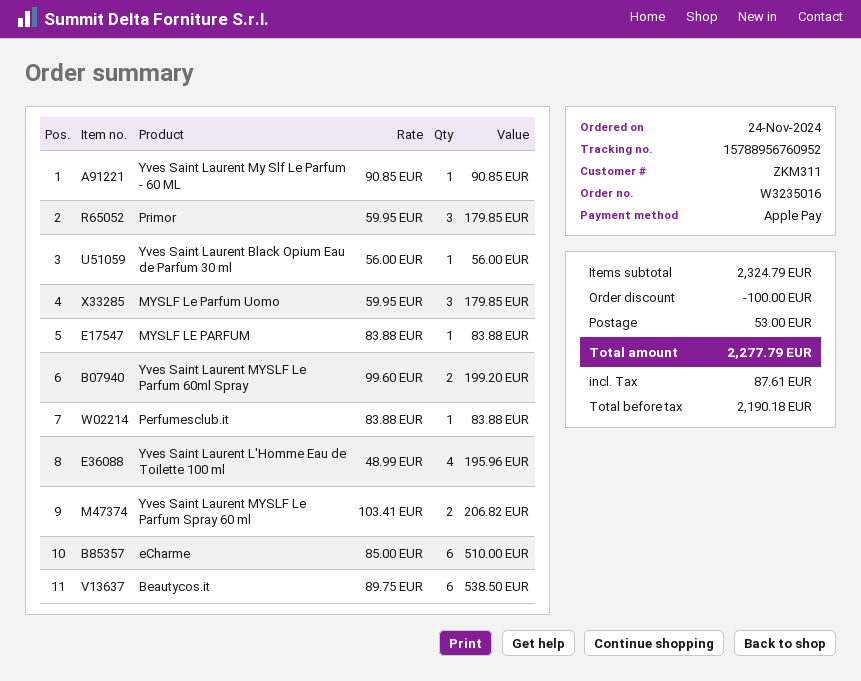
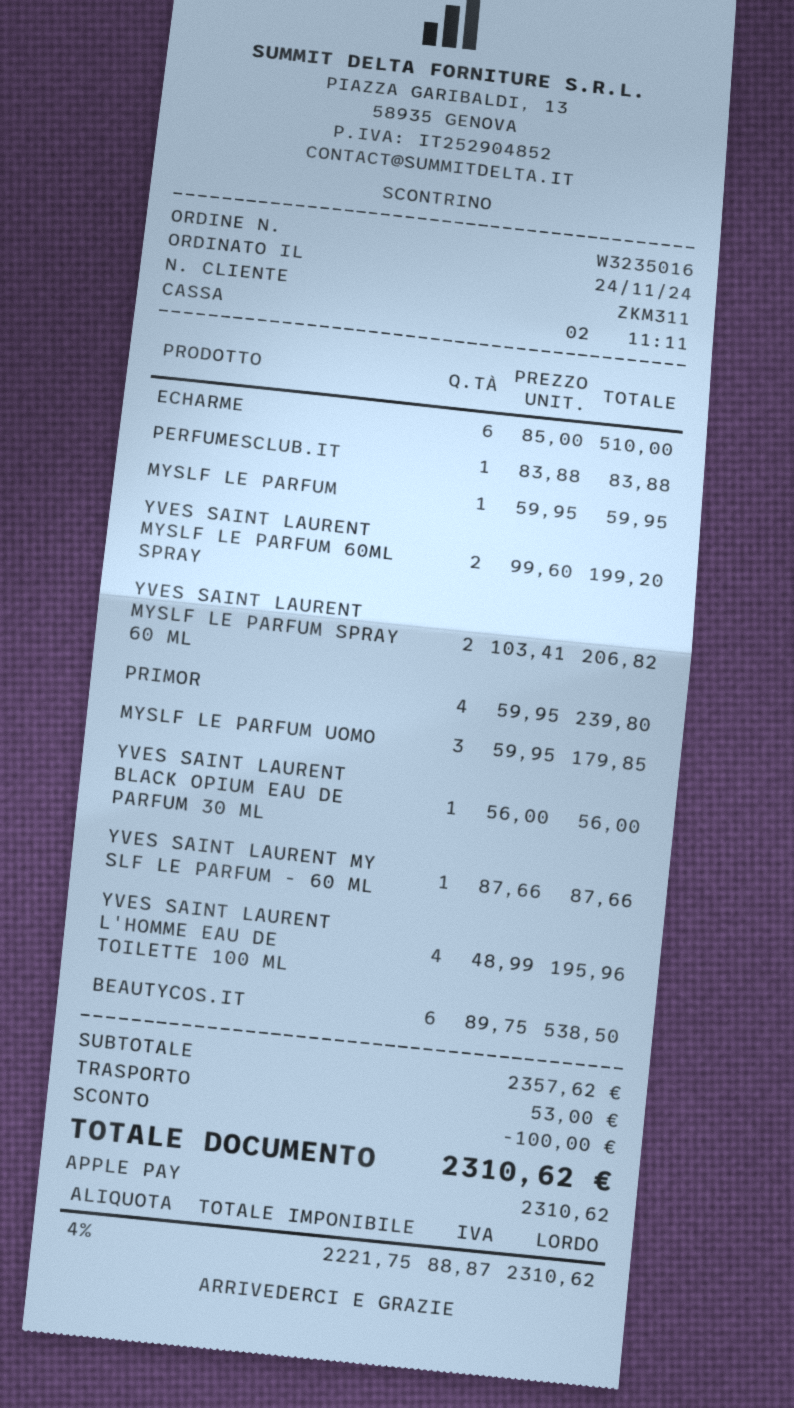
Yves Saint Laurent My Slf Le Parfum - 60 ML: 1 x 90.85 = 90.85 -> 1 x 87.66 = 87.66
Primor: 3 x 59.95 = 179.85 -> 4 x 59.95 = 239.80
MYSLF LE PARFUM: 1 x 83.88 = 83.88 -> 1 x 59.95 = 59.95
subtotal: 2324.79 -> 2357.62
net: 2190.18 -> 2221.75
tax: 87.61 -> 88.87
total: 2277.79 -> 2310.62

